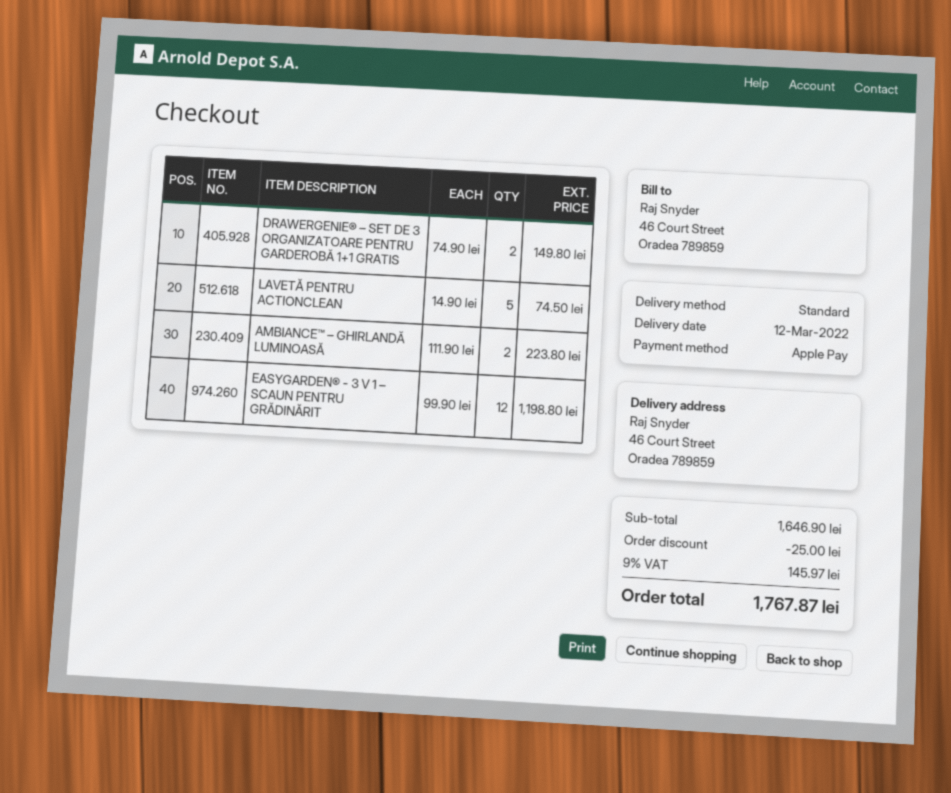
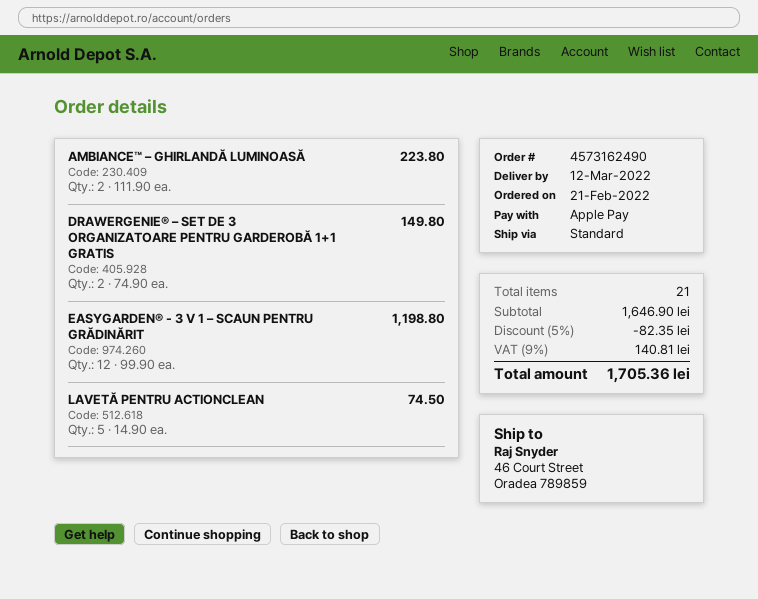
discount: 25.00 -> 82.35
tax: 9% = 145.97 -> 9% = 140.81
total: 1767.87 -> 1705.36

